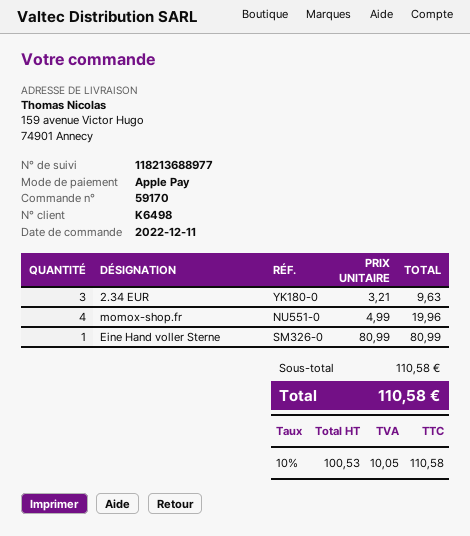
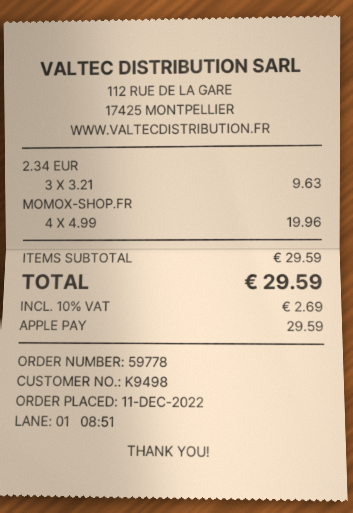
order number: 59170 -> 59778
customer number: K6498 -> K9498
Eine Hand voller Sterne: 1 x 80.99 = 80.99 -> none
subtotal: 110.58 -> 29.59
tax: 10% = 10.05 -> 10% = 2.69
total: 110.58 -> 29.59

